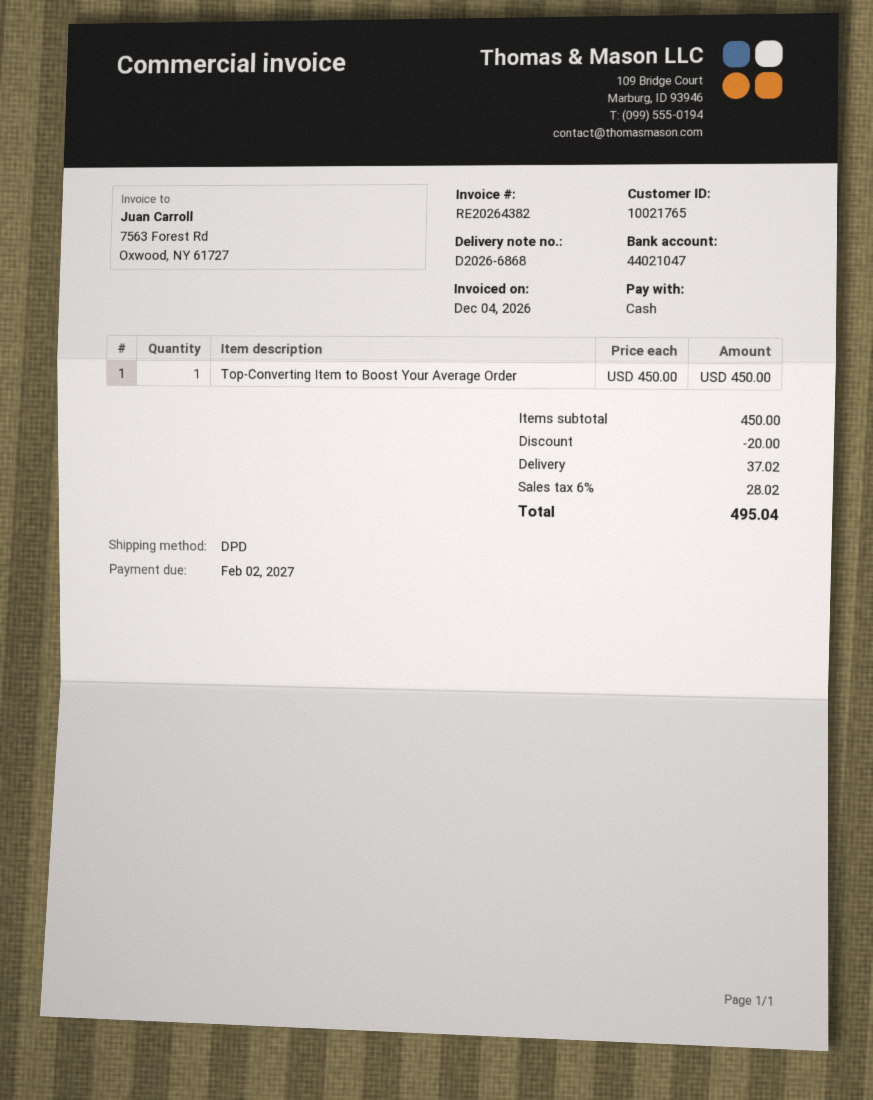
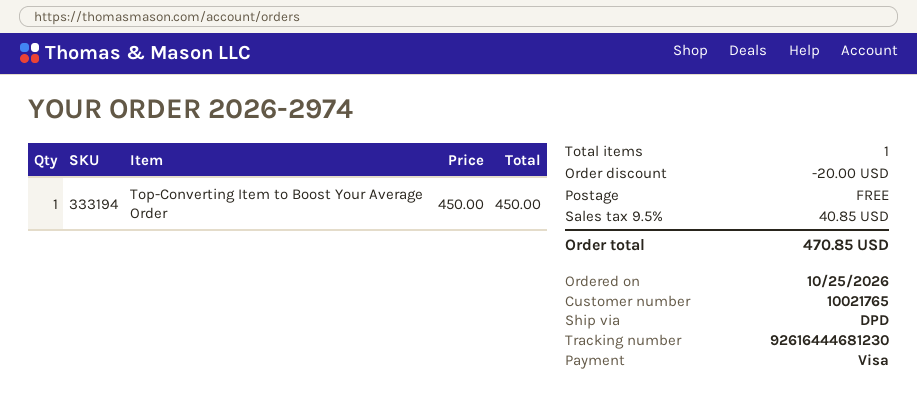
payment method: cash -> Visa
shipping: 37.02 -> 0.00
tax: 6% = 28.02 -> 9.5% = 40.85
total: 495.04 -> 470.85

